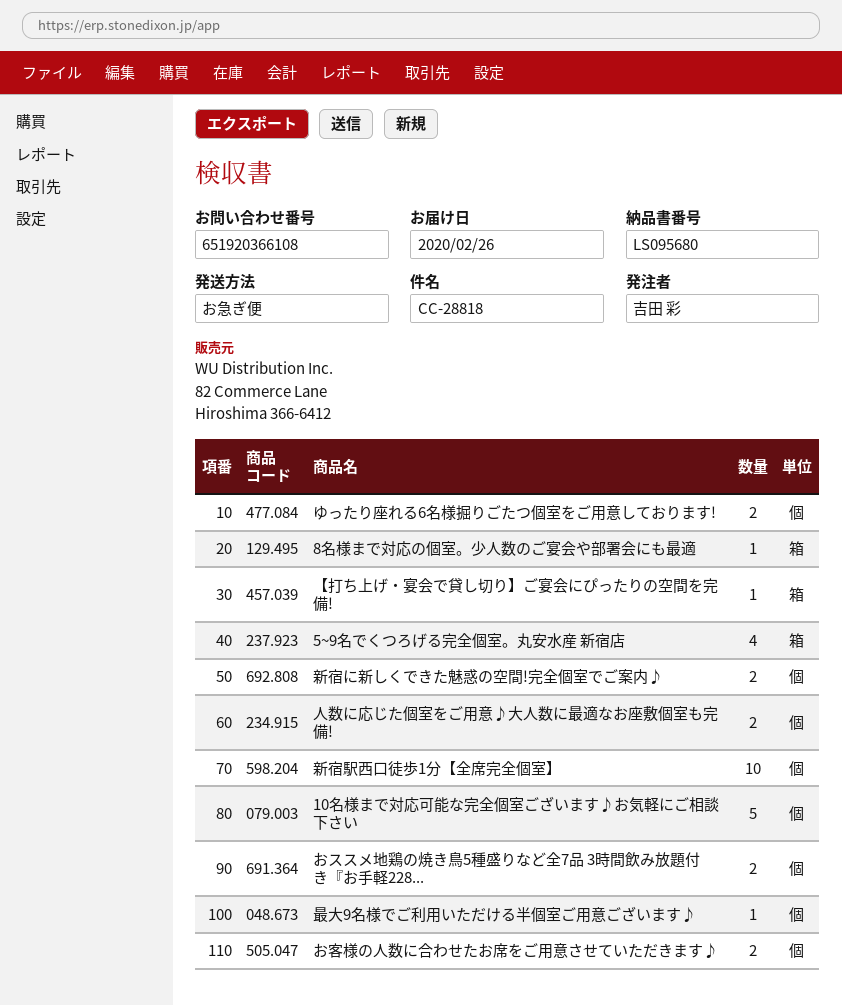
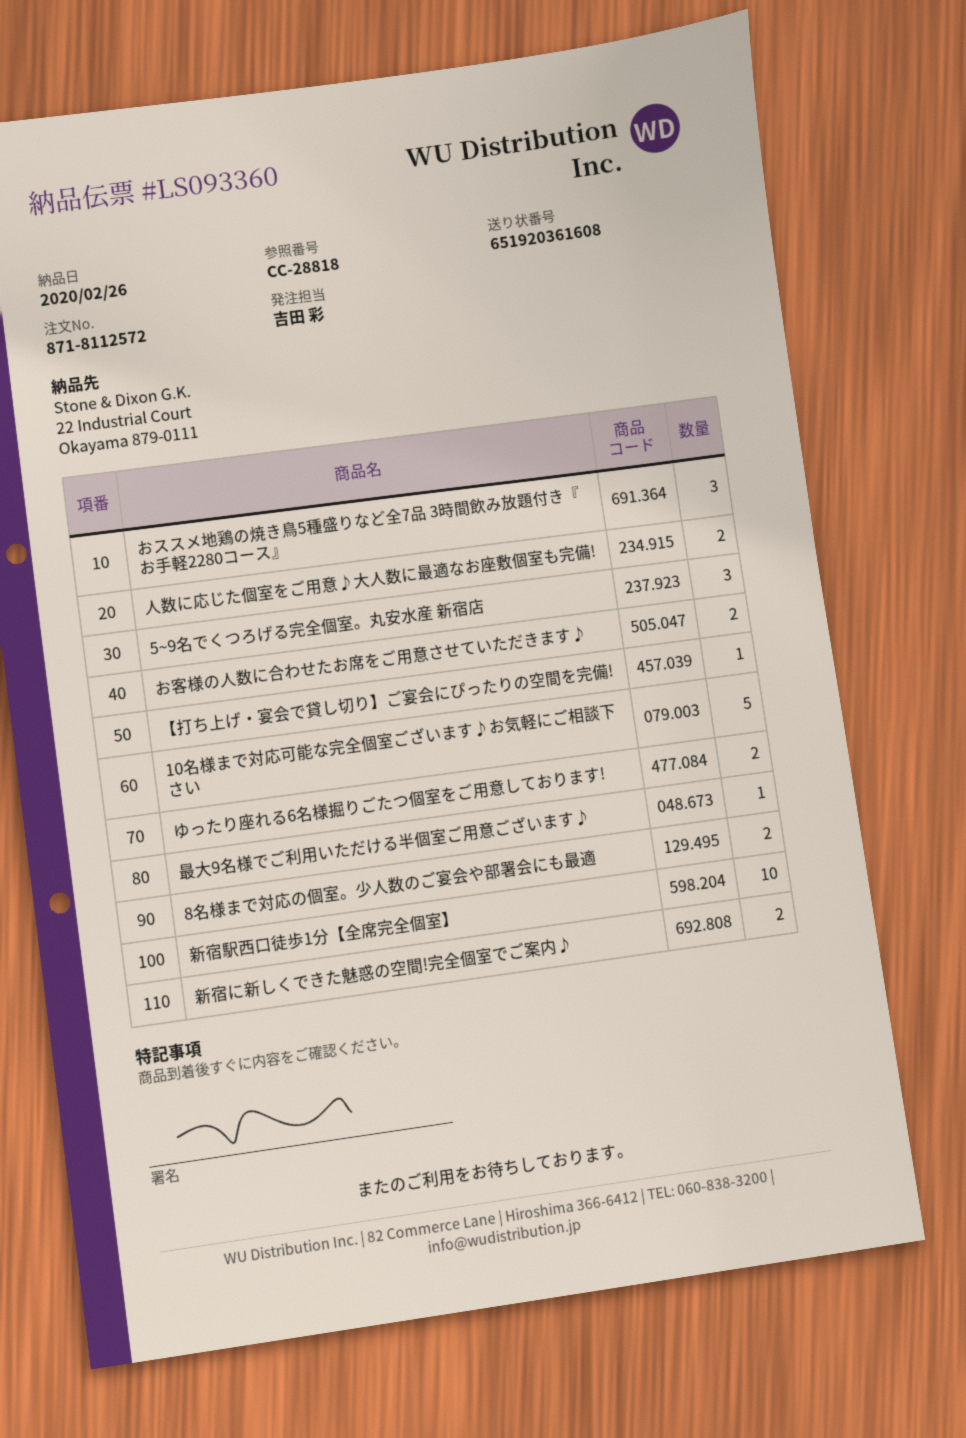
delivery note number: LS095680 -> LS093360
tracking number: 651920366108 -> 651920361608
8名様まで対応の個室。少人数のご宴会や部署会にも最適: 1 -> 2
5~9名でくつろげる完全個室。丸安水産 新宿店: 4 -> 3
おススメ地鶏の焼き鳥5種盛りなど全7品 3時間飲み放題付き『お手軽228...: 2 -> 3

